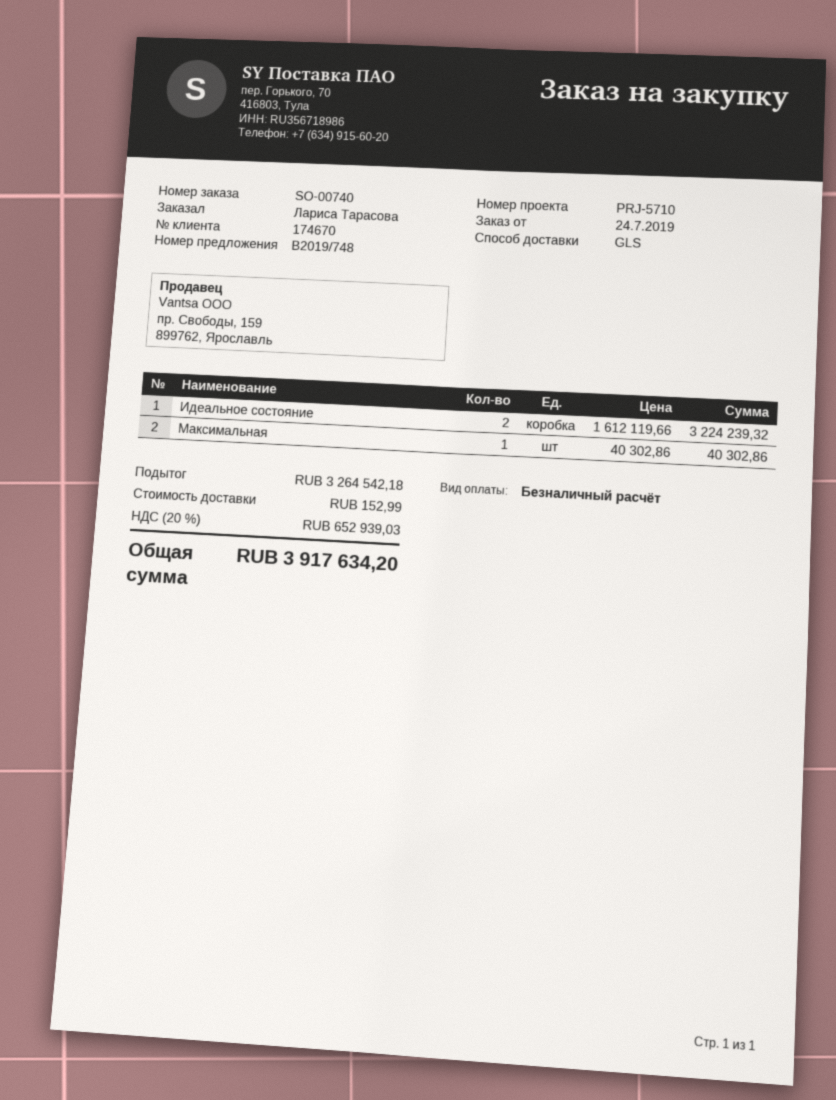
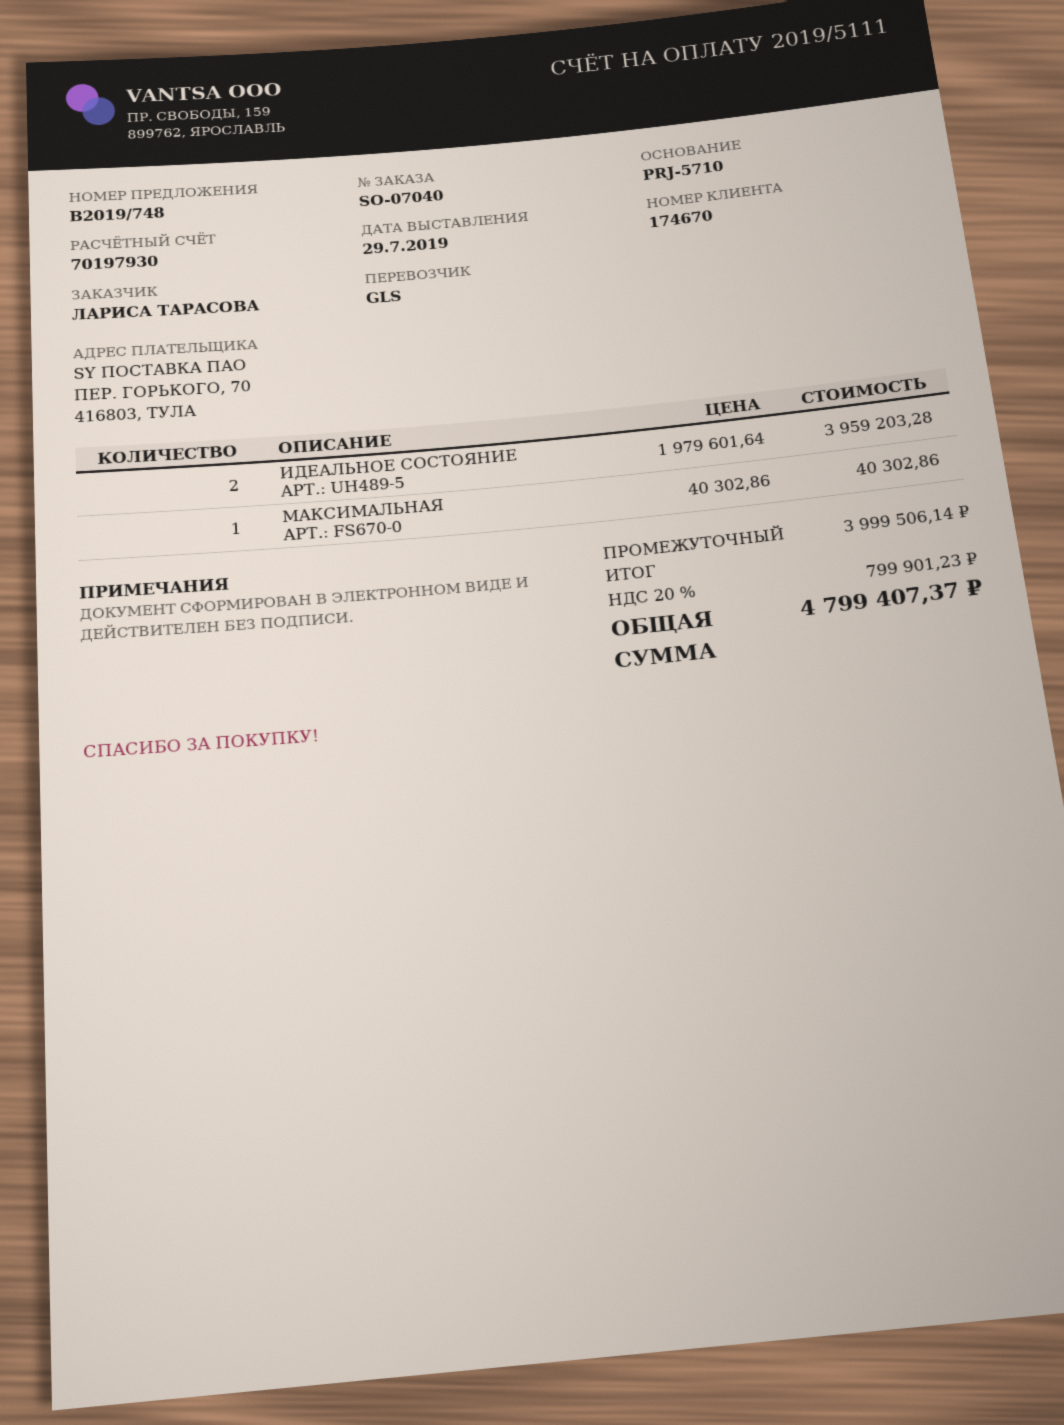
order number: SO-00740 -> SO-07040
Идеальное состояние: 2 x 1612119.66 = 3224239.32 -> 2 x 1979601.64 = 3959203.28
subtotal: 3264542.18 -> 3999506.14
shipping: 152.99 -> none
tax: 20% = 652939.03 -> 20% = 799901.23
total: 3917634.20 -> 4799407.37

